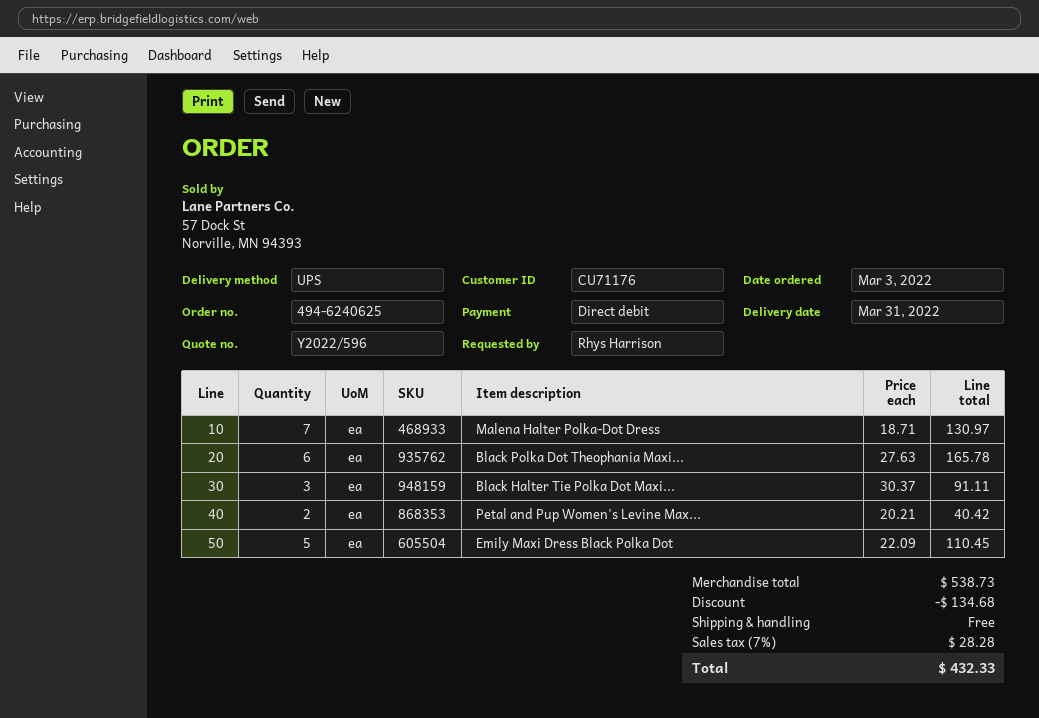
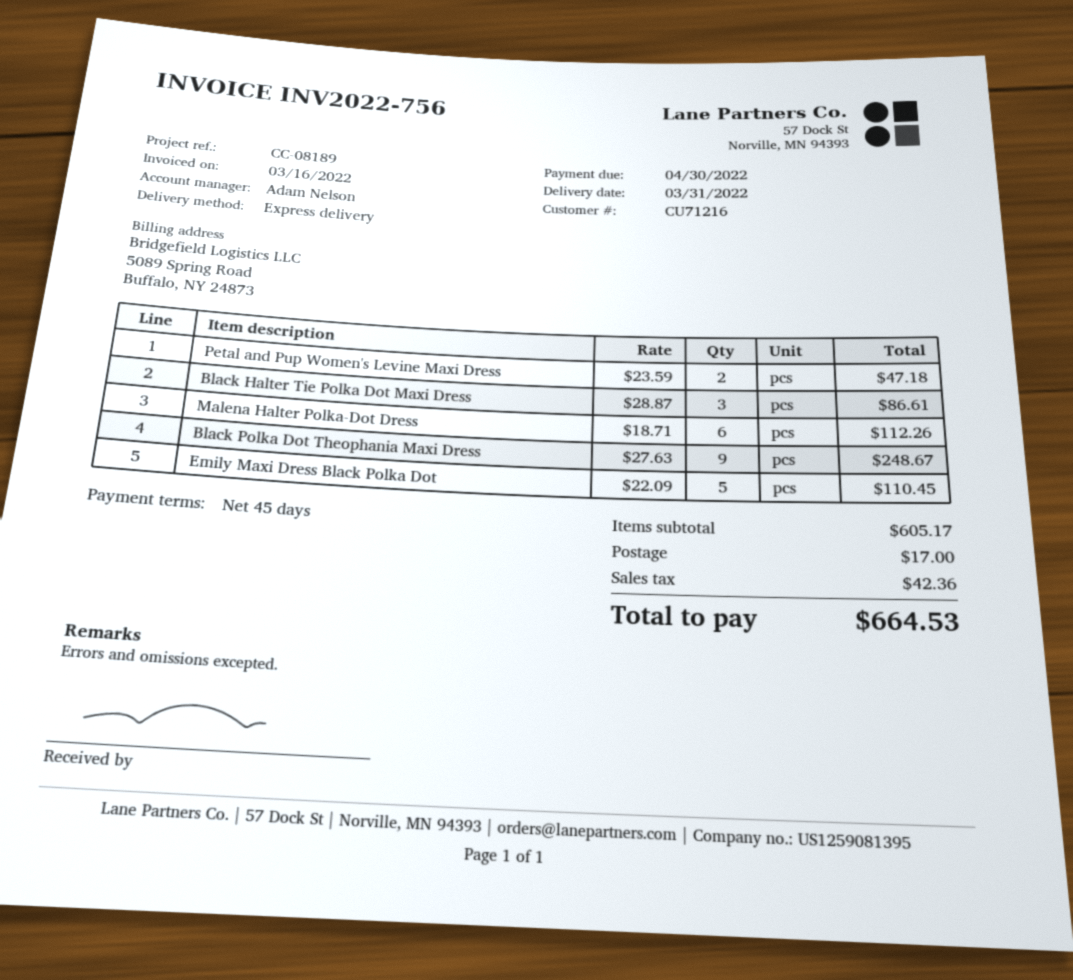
customer number: CU71176 -> CU71216
shipping method: UPS -> express
Malena Halter Polka-Dot Dress: 7 x 18.71 = 130.97 -> 6 x 18.71 = 112.26
Black Polka Dot Theophania Maxi...: 6 x 27.63 = 165.78 -> 9 x 27.63 = 248.67
Black Halter Tie Polka Dot Maxi...: 3 x 30.37 = 91.11 -> 3 x 28.87 = 86.61
Petal and Pup Women's Levine Max...: 2 x 20.21 = 40.42 -> 2 x 23.59 = 47.18
subtotal: 538.73 -> 605.17
discount: 134.68 -> none
shipping: 0.00 -> 17.00
tax: 28.28 -> 42.36
total: 432.33 -> 664.53

